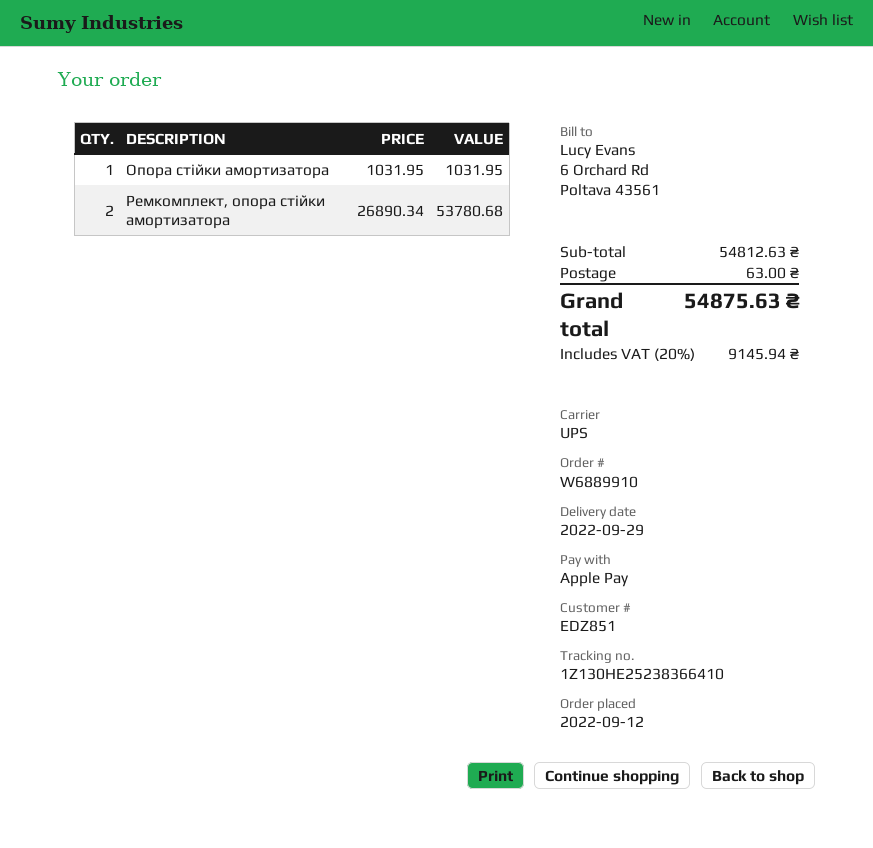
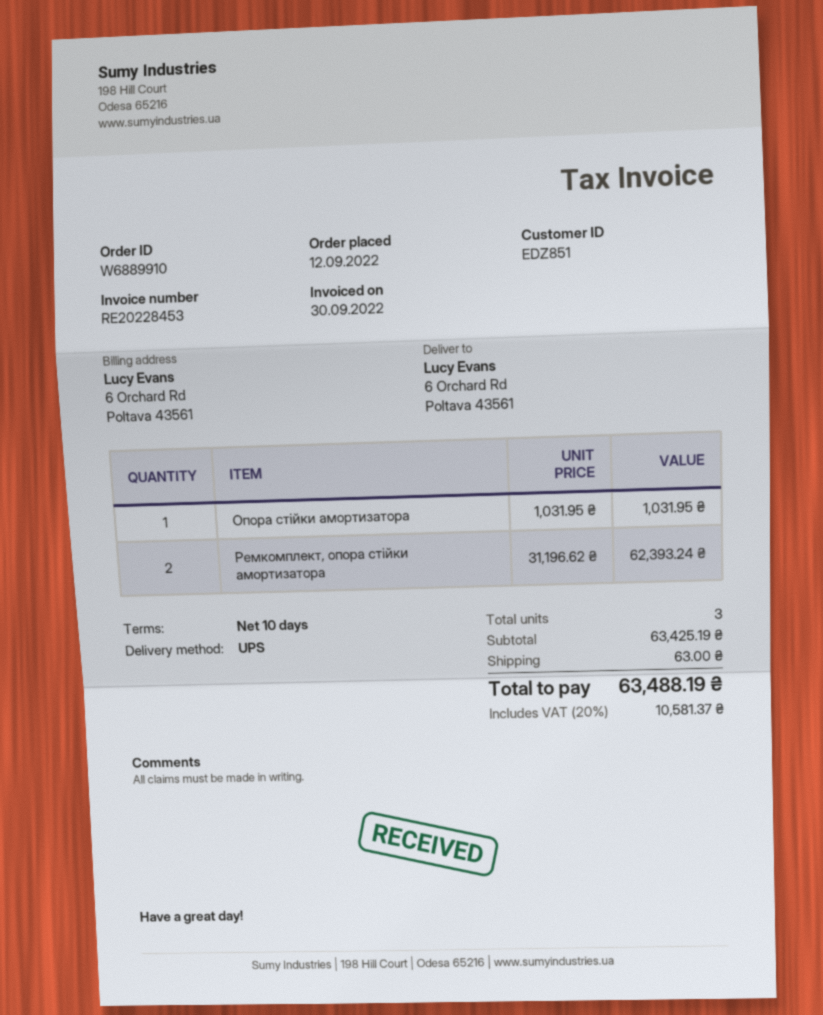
Ремкомплект, опора стійки амортизатора: 2 x 26890.34 = 53780.68 -> 2 x 31196.62 = 62393.24
subtotal: 54812.63 -> 63425.19
tax: 20% = 9145.94 -> 20% = 10581.37
total: 54875.63 -> 63488.19

